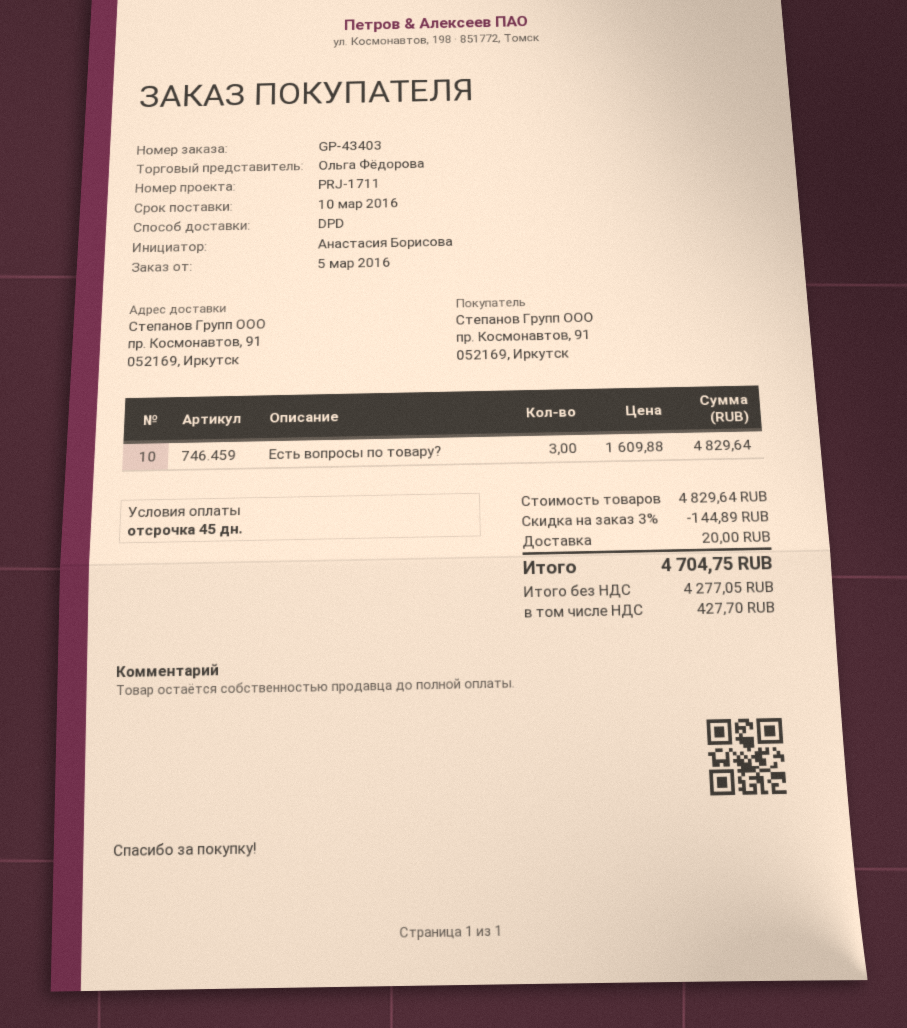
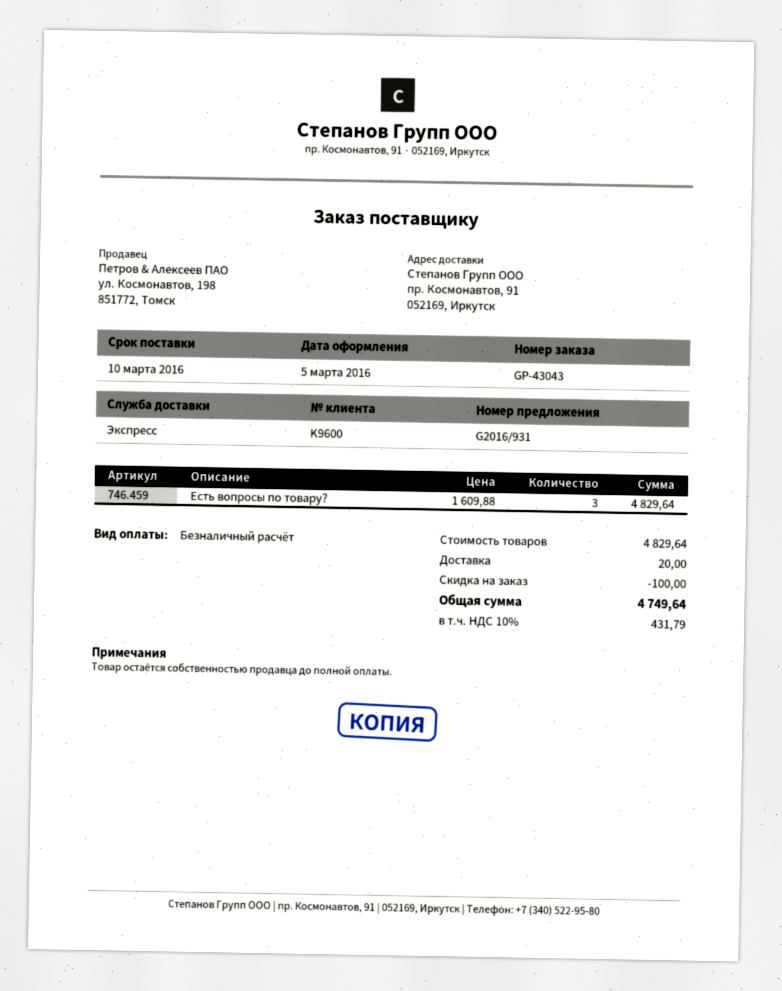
order number: GP-43403 -> GP-43043
shipping method: DPD -> express
discount: 144.89 -> 100.00
tax: 427.70 -> 431.79
total: 4704.75 -> 4749.64

